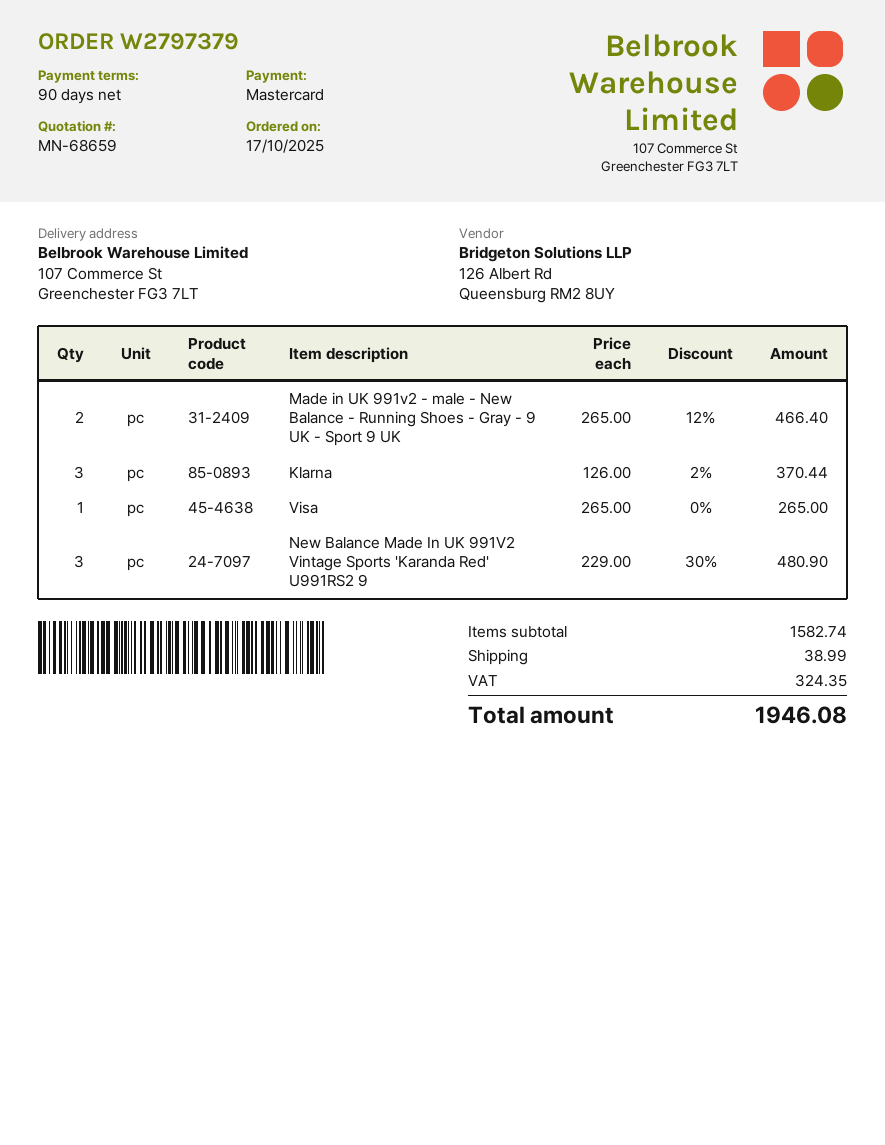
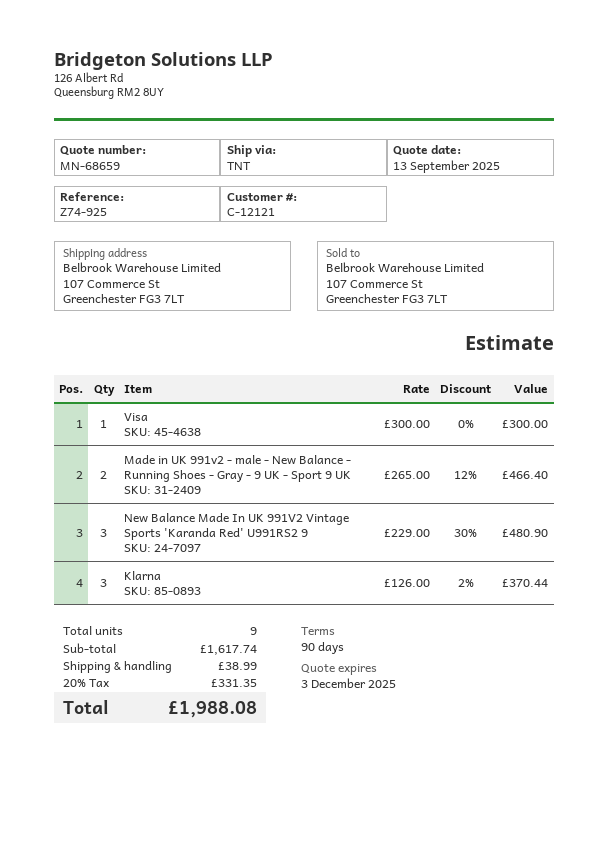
Visa: 1 x 265.00 = 265.00 -> 1 x 300.00 = 300.00
subtotal: 1582.74 -> 1617.74
tax: 324.35 -> 331.35
total: 1946.08 -> 1988.08

